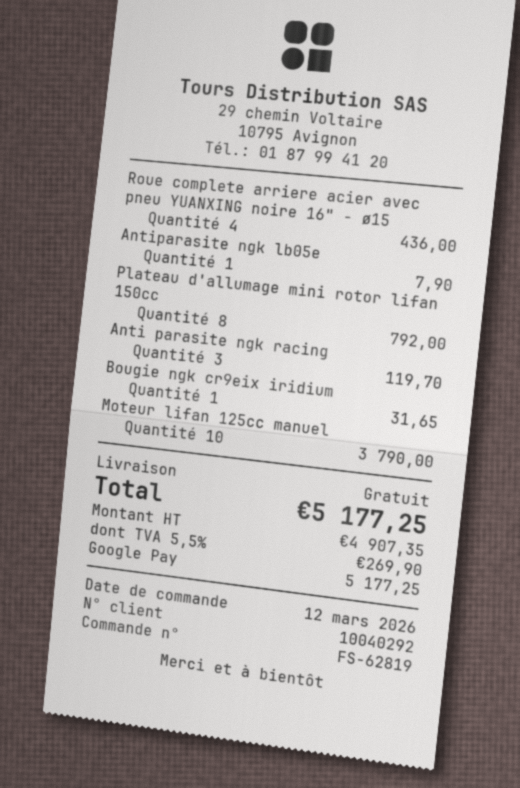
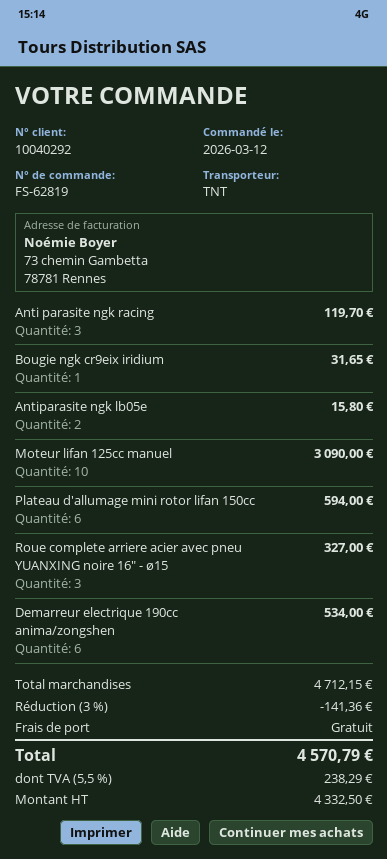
Roue complete arriere acier avec pneu YUANXING noire 16" - ø15: 4 for 436.00 -> 3 for 327.00
Antiparasite ngk lb05e: 1 for 7.90 -> 2 for 15.80
Plateau d'allumage mini rotor lifan 150cc: 8 for 792.00 -> 6 for 594.00
Moteur lifan 125cc manuel: 10 for 3790.00 -> 10 for 3090.00
Demarreur electrique 190cc anima/zongshen: none -> 6 for 534.00
discount: none -> 3% = 141.36
net: 4907.35 -> 4332.50
tax: 5.5% = 269.90 -> 5.5% = 238.29
total: 5177.25 -> 4570.79

